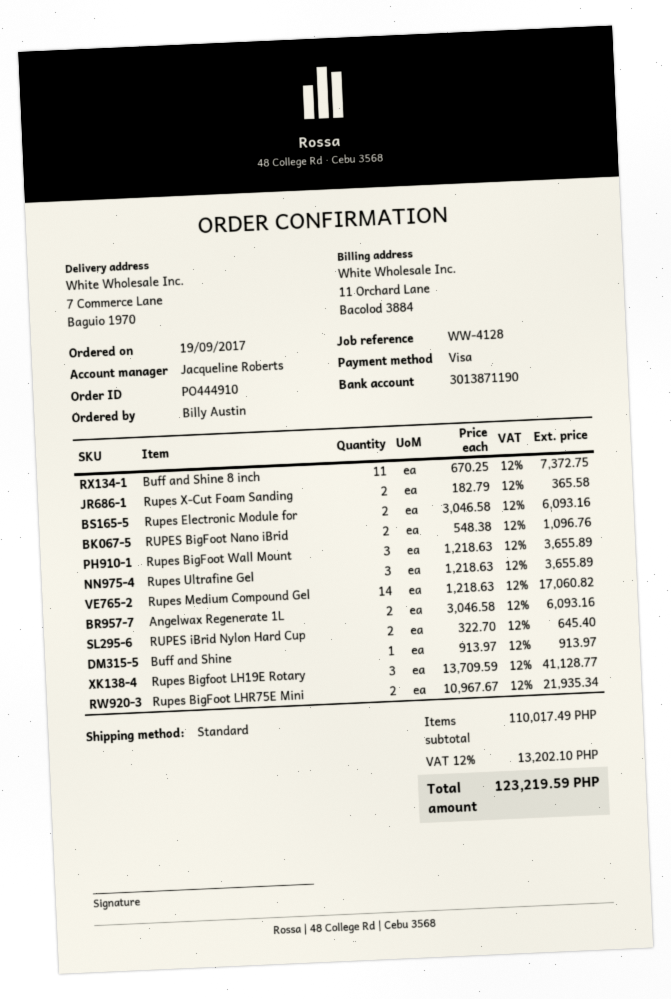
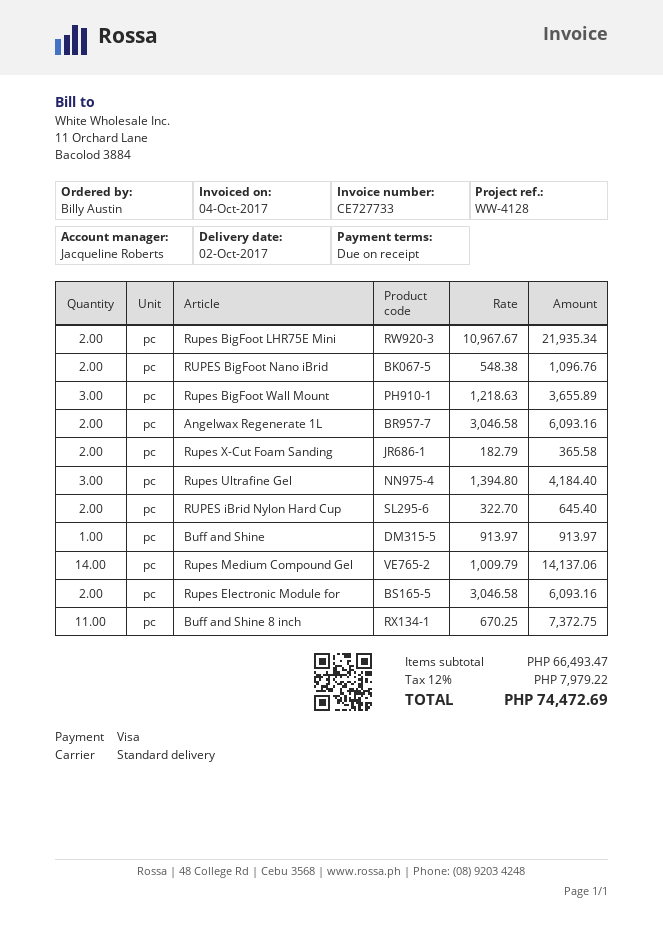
Rupes Ultrafine Gel: 3 x 1218.63 = 3655.89 -> 3 x 1394.80 = 4184.40
Rupes Medium Compound Gel: 14 x 1218.63 = 17060.82 -> 14 x 1009.79 = 14137.06
Rupes Bigfoot LH19E Rotary: 3 x 13709.59 = 41128.77 -> none
subtotal: 110017.49 -> 66493.47
tax: 12% = 13202.10 -> 12% = 7979.22
total: 123219.59 -> 74472.69

